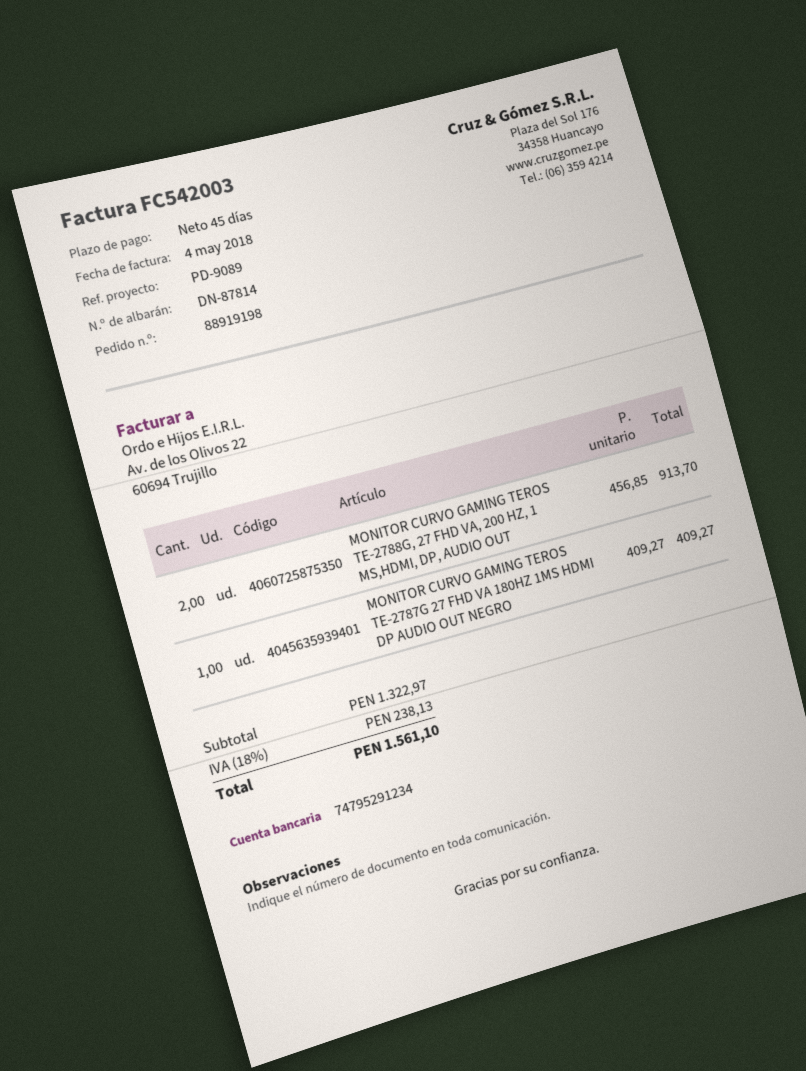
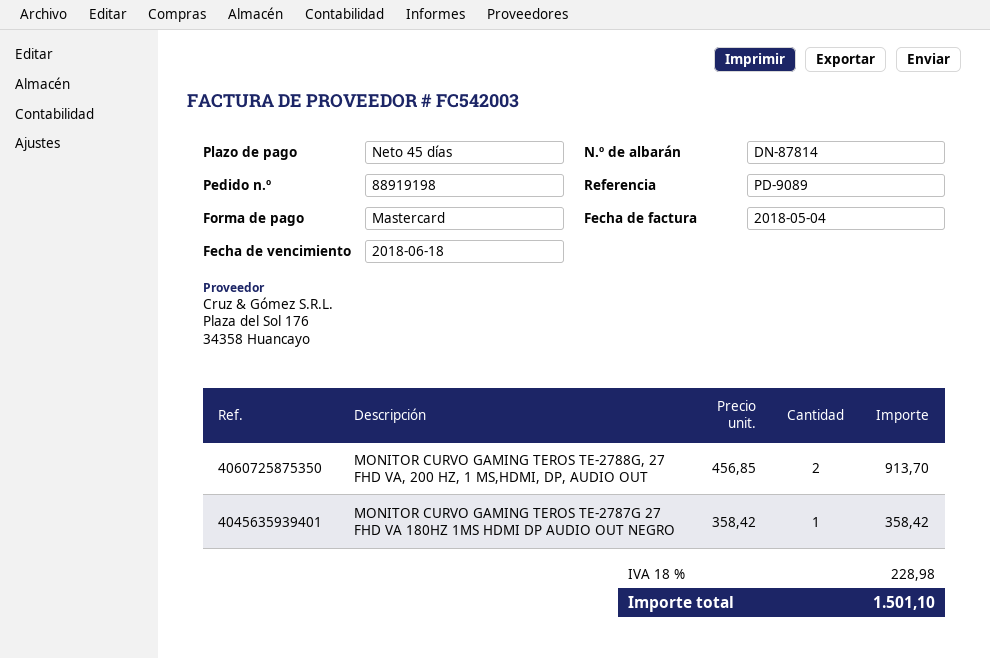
MONITOR CURVO GAMING TEROS TE-2787G 27 FHD VA 180HZ 1MS HDMI DP AUDIO OUT NEGRO: 1 x 409.27 = 409.27 -> 1 x 358.42 = 358.42
tax: 18% = 238.13 -> 18% = 228.98
total: 1561.10 -> 1501.10

